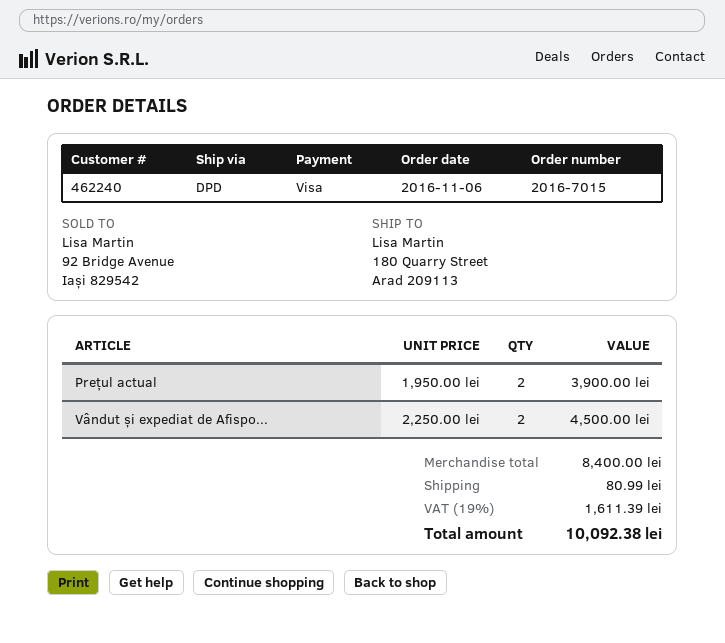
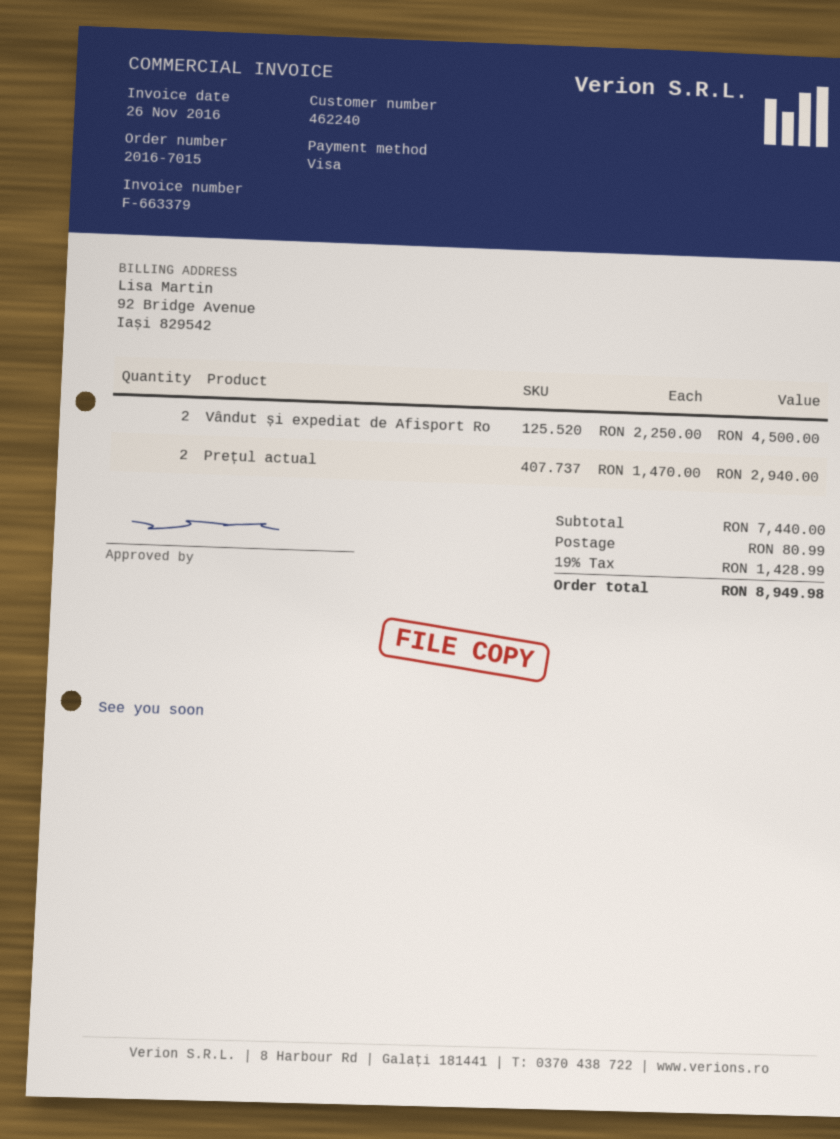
Prețul actual: 2 x 1950.00 = 3900.00 -> 2 x 1470.00 = 2940.00
subtotal: 8400.00 -> 7440.00
tax: 19% = 1611.39 -> 19% = 1428.99
total: 10092.38 -> 8949.98

